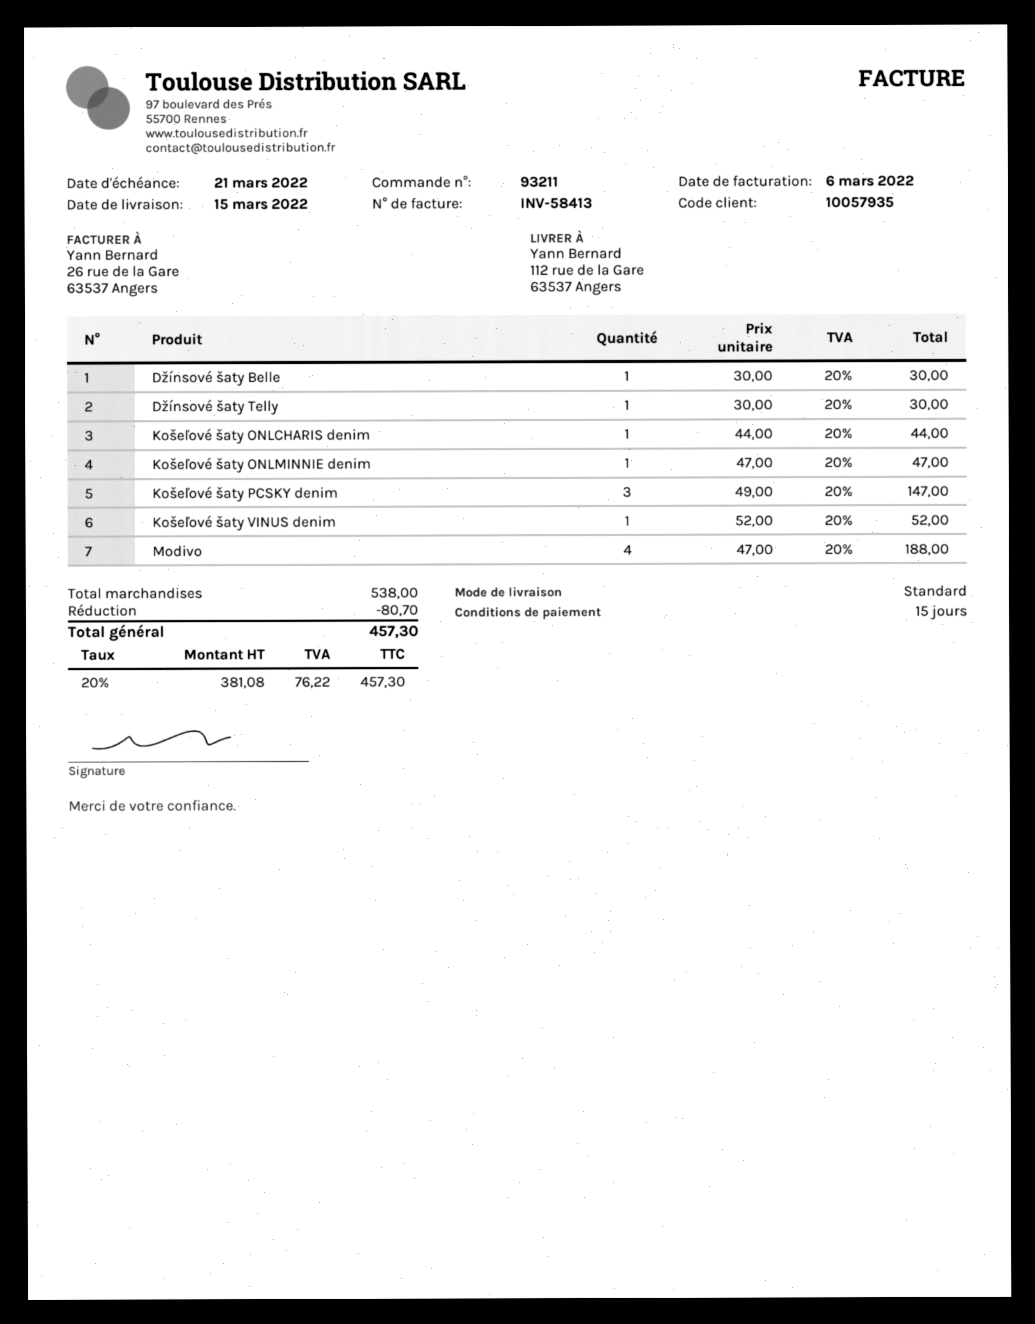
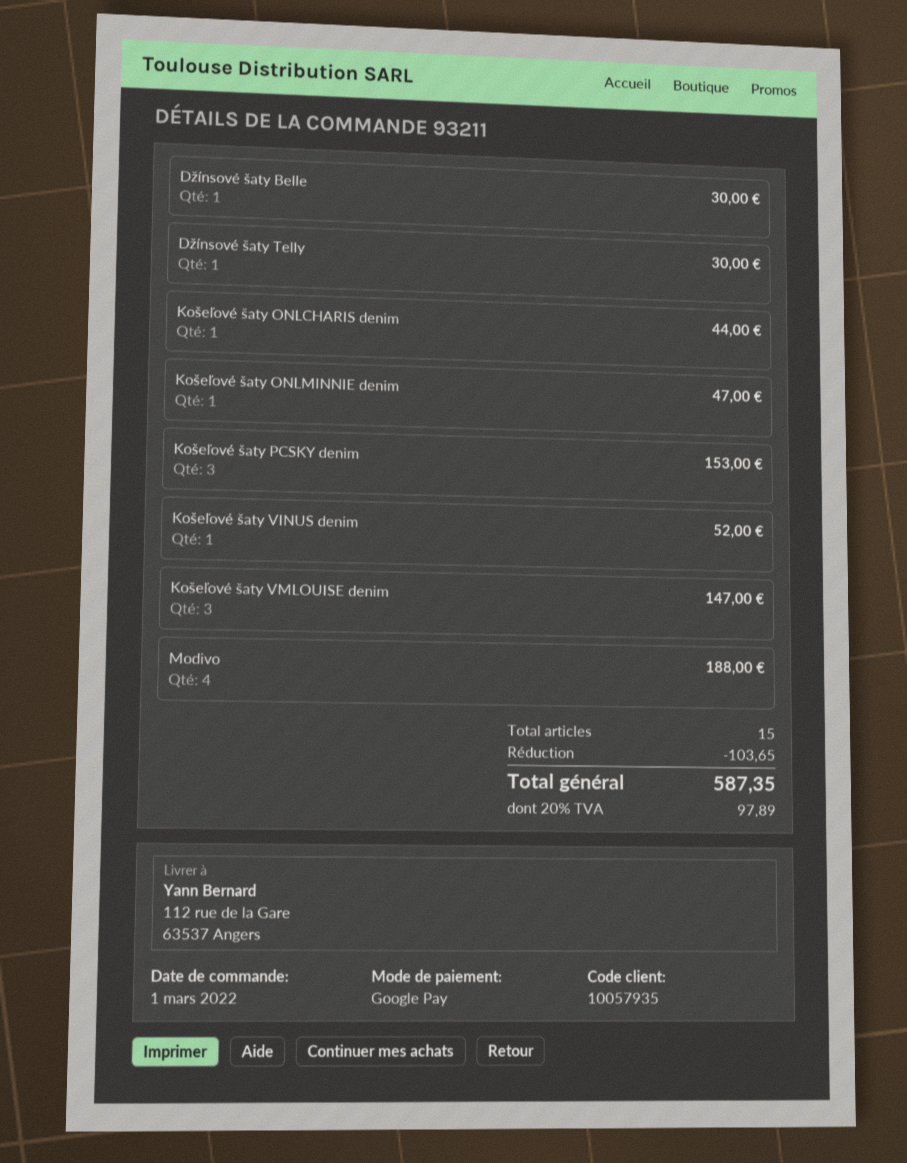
Košeľové šaty PCSKY denim: 3 for 147.00 -> 3 for 153.00
Košeľové šaty VMLOUISE denim: none -> 3 for 147.00
discount: 80.70 -> 103.65
tax: 20% = 76.22 -> 20% = 97.89
total: 457.30 -> 587.35

